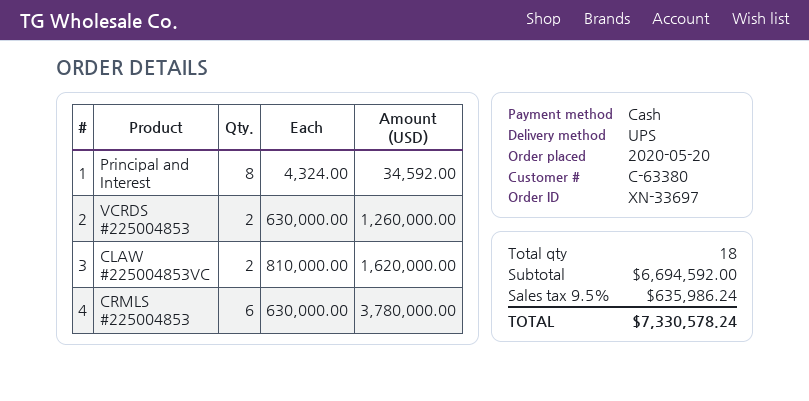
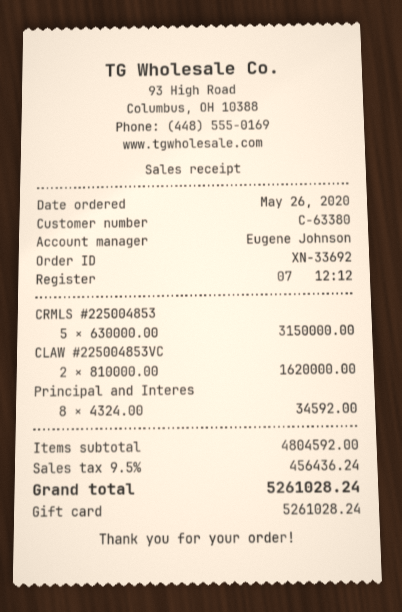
order number: XN-33697 -> XN-33692
order date: 2020-05-20 -> 2020-05-26
payment method: cash -> gift card
VCRDS #225004853: 2 x 630000.00 = 1260000.00 -> none
CRMLS #225004853: 6 x 630000.00 = 3780000.00 -> 5 x 630000.00 = 3150000.00
subtotal: 6694592.00 -> 4804592.00
tax: 9.5% = 635986.24 -> 9.5% = 456436.24
total: 7330578.24 -> 5261028.24

